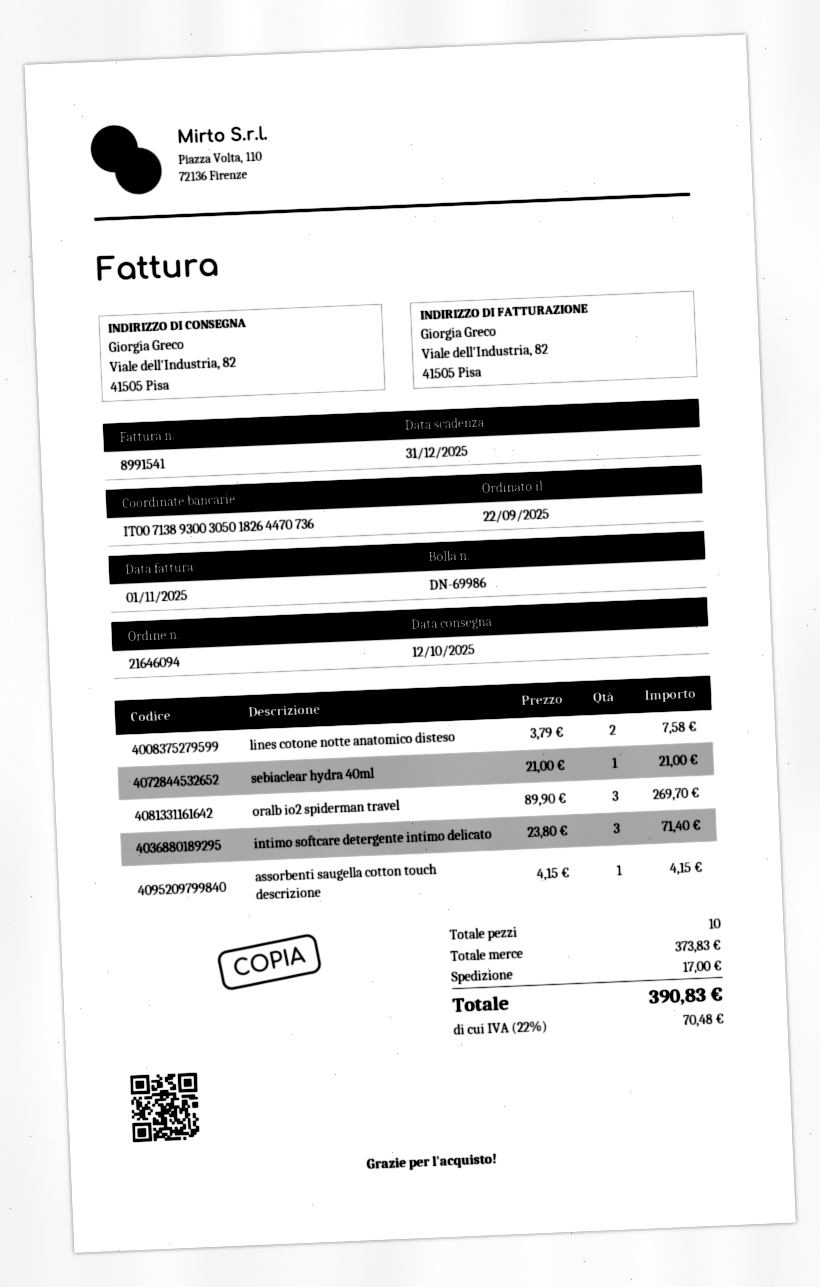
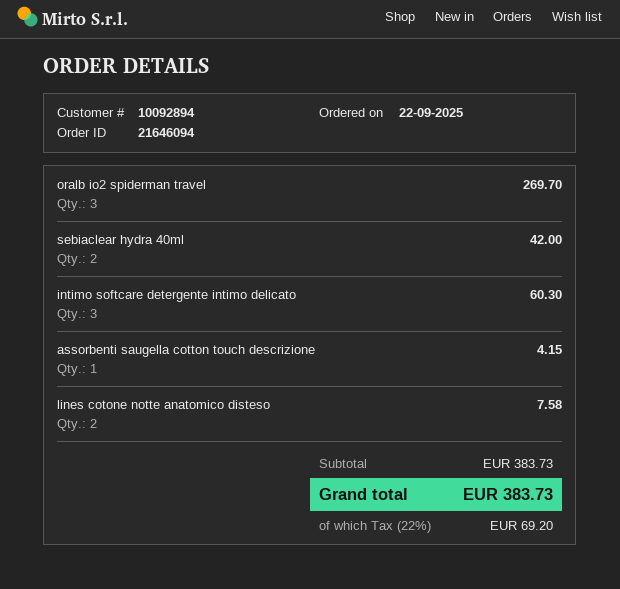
sebiaclear hydra 40ml: 1 for 21.00 -> 2 for 42.00
intimo softcare detergente intimo delicato: 3 for 71.40 -> 3 for 60.30
subtotal: 373.83 -> 383.73
shipping: 17.00 -> none
tax: 22% = 70.48 -> 22% = 69.20
total: 390.83 -> 383.73

